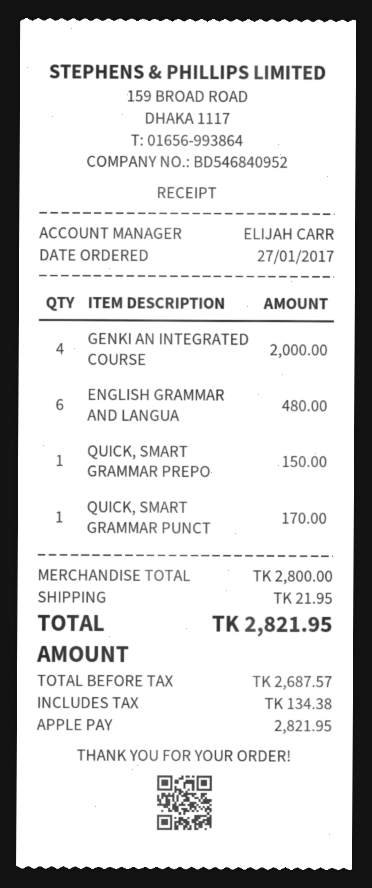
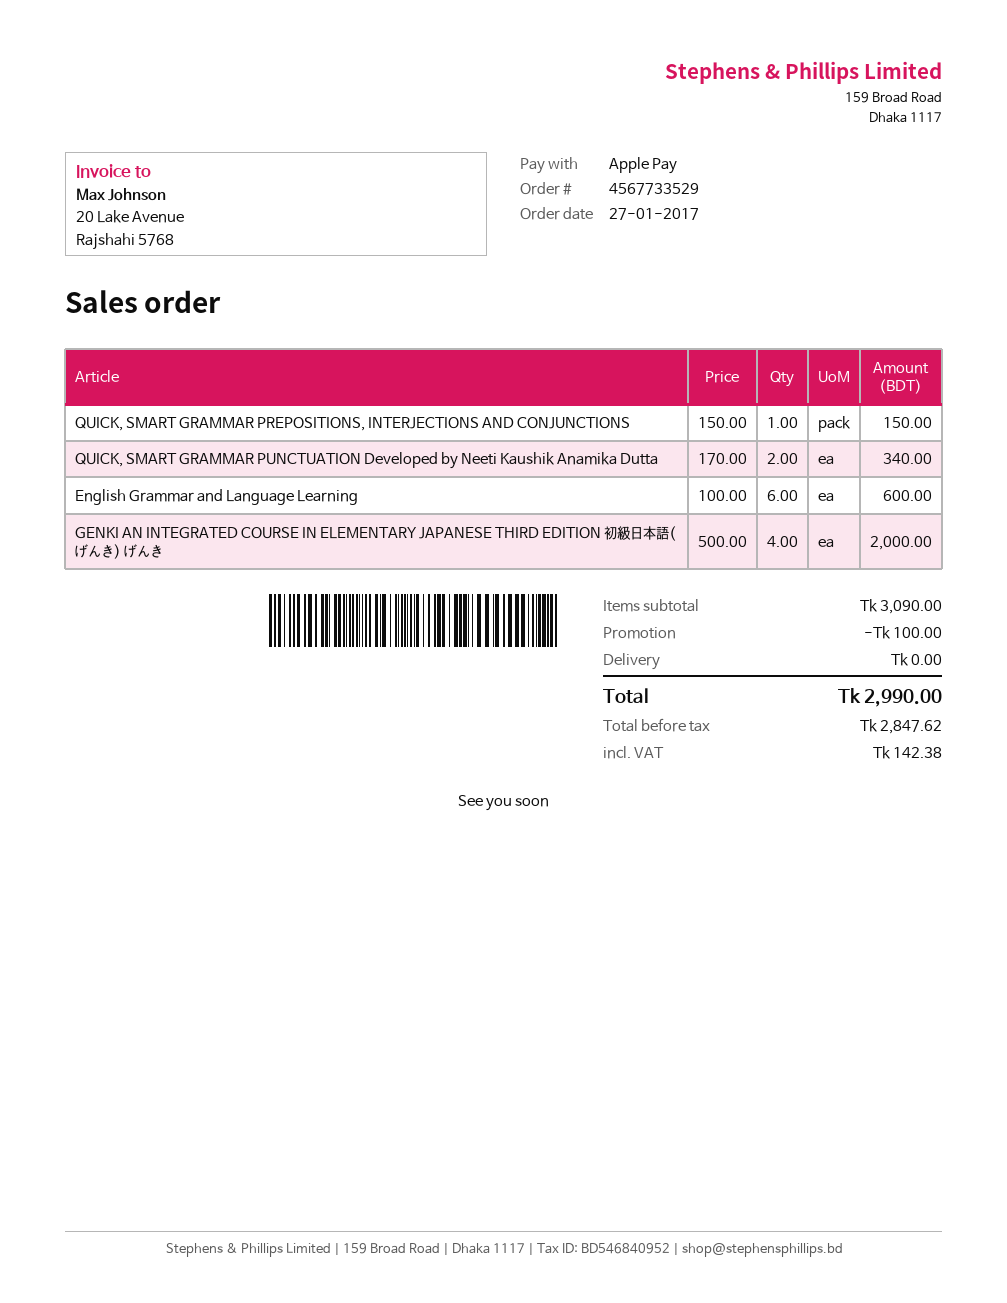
ENGLISH GRAMMAR AND LANGUA: 6 for 480.00 -> 6 for 600.00
QUICK, SMART GRAMMAR PUNCT: 1 for 170.00 -> 2 for 340.00
subtotal: 2800.00 -> 3090.00
discount: none -> 100.00
shipping: 21.95 -> 0.00
net: 2687.57 -> 2847.62
tax: 134.38 -> 142.38
total: 2821.95 -> 2990.00

